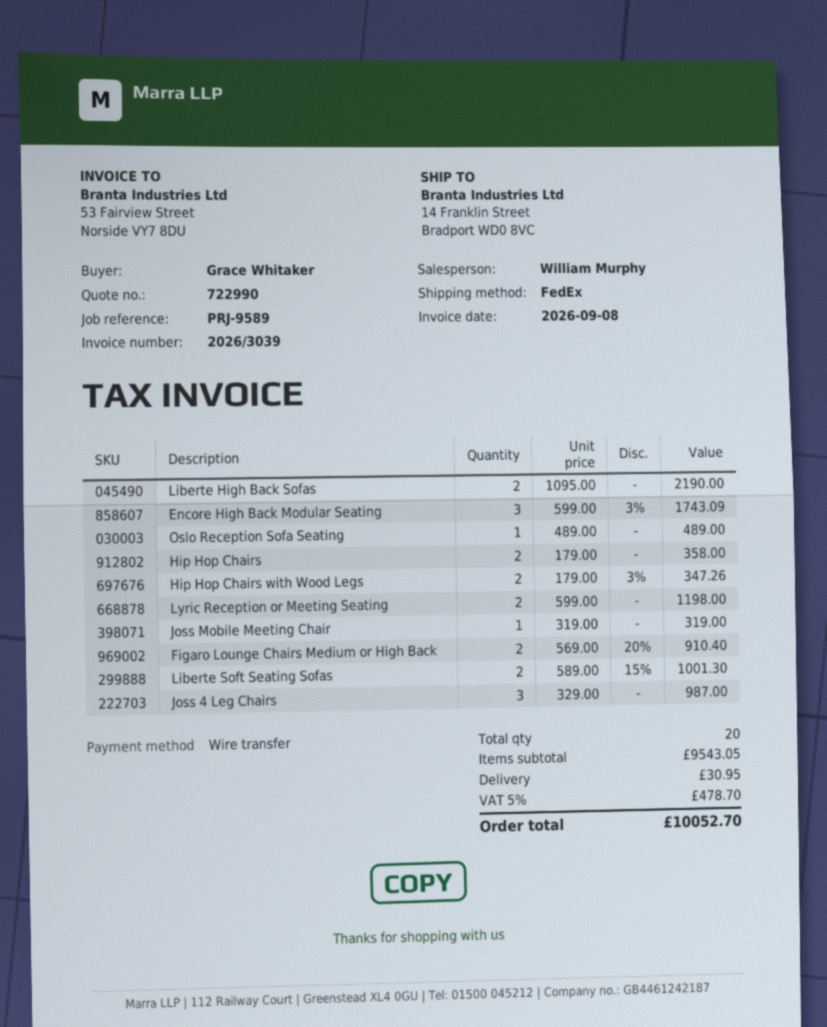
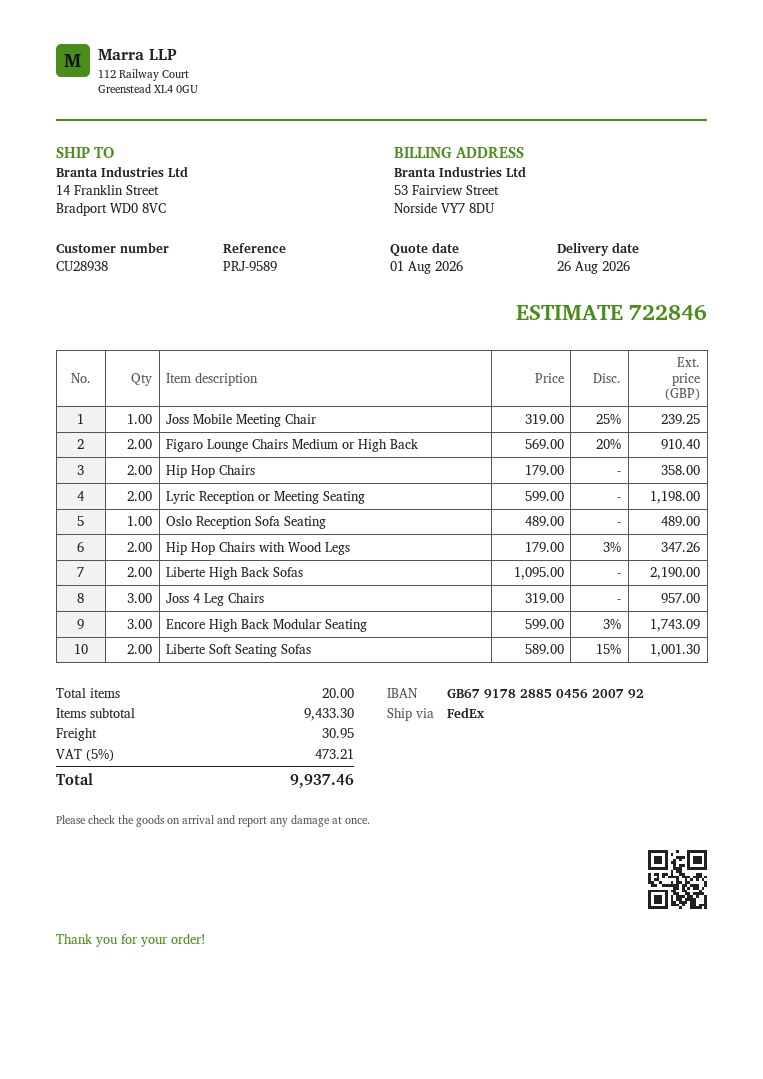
quote number: 722990 -> 722846
Joss Mobile Meeting Chair: 1 x 319.00 = 319.00 -> 1 x 319.00 - 25% = 239.25
Joss 4 Leg Chairs: 3 x 329.00 = 987.00 -> 3 x 319.00 = 957.00
subtotal: 9543.05 -> 9433.30
tax: 5% = 478.70 -> 5% = 473.21
total: 10052.70 -> 9937.46

